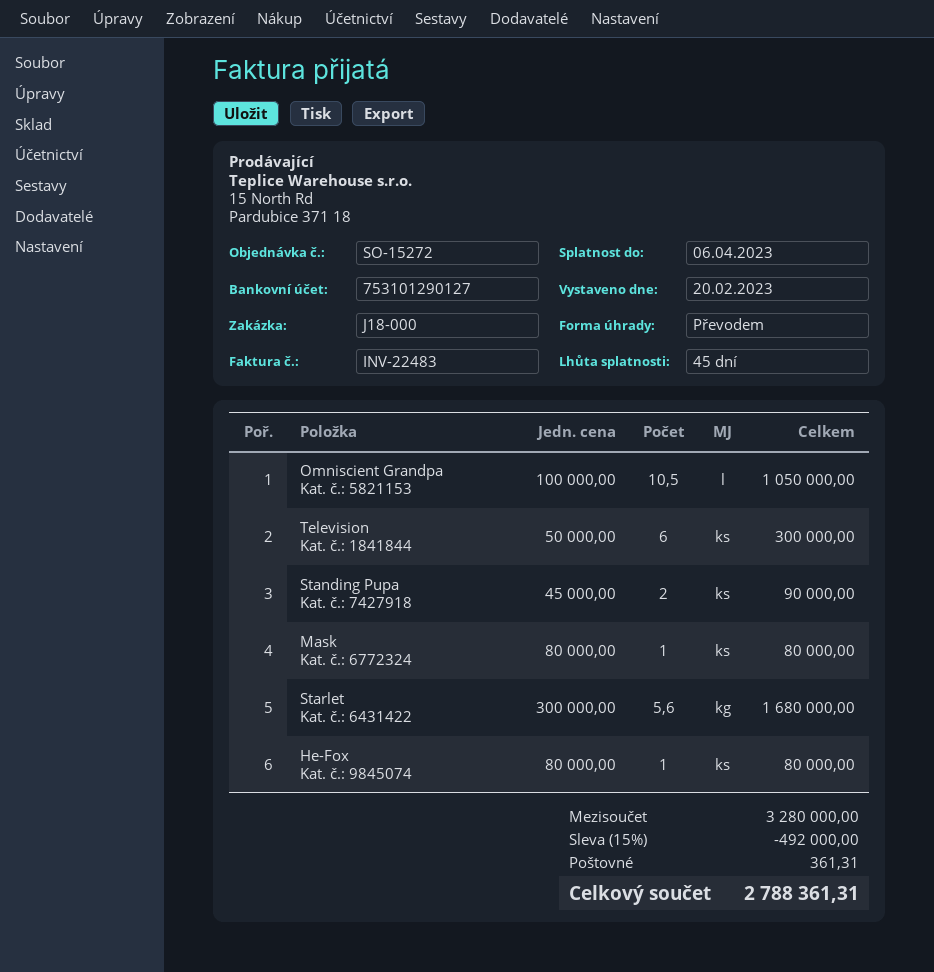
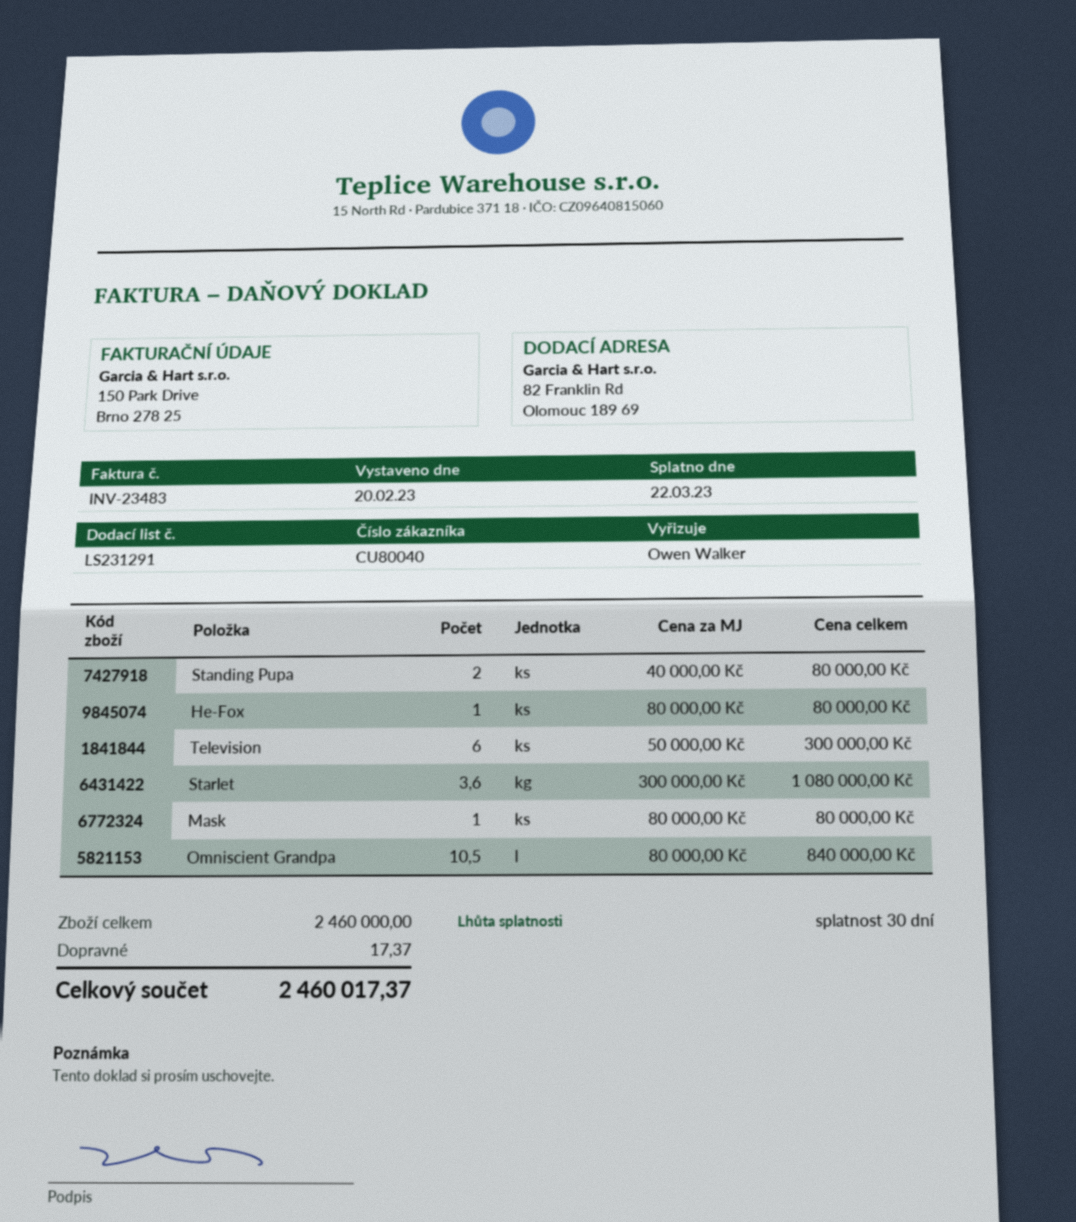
invoice number: INV-22483 -> INV-23483
payment terms: 45 days -> 30 days
due date: 2023-04-06 -> 2023-03-22
Omniscient Grandpa: 10.5 x 100000.00 = 1050000.00 -> 10.5 x 80000.00 = 840000.00
Standing Pupa: 2 x 45000.00 = 90000.00 -> 2 x 40000.00 = 80000.00
Starlet: 5.6 x 300000.00 = 1680000.00 -> 3.6 x 300000.00 = 1080000.00
subtotal: 3280000.00 -> 2460000.00
discount: 15% = 492000.00 -> none
shipping: 361.31 -> 17.37
total: 2788361.31 -> 2460017.37

